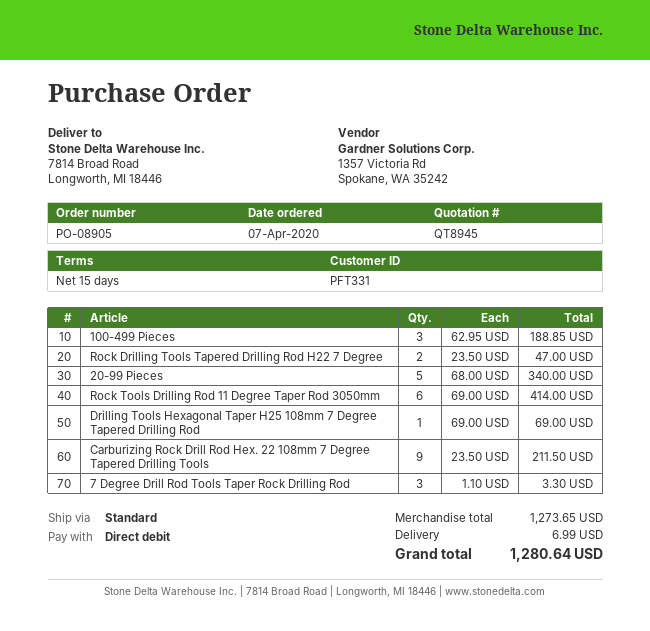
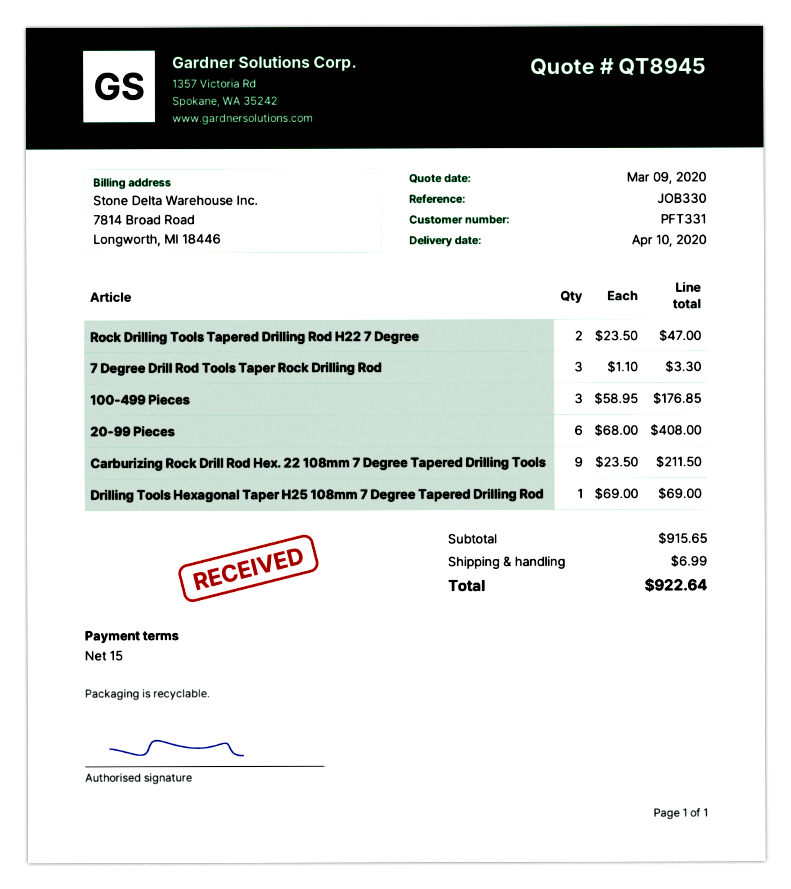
100-499 Pieces: 3 x 62.95 = 188.85 -> 3 x 58.95 = 176.85
20-99 Pieces: 5 x 68.00 = 340.00 -> 6 x 68.00 = 408.00
Rock Tools Drilling Rod 11 Degree Taper Rod 3050mm: 6 x 69.00 = 414.00 -> none
subtotal: 1273.65 -> 915.65
total: 1280.64 -> 922.64

